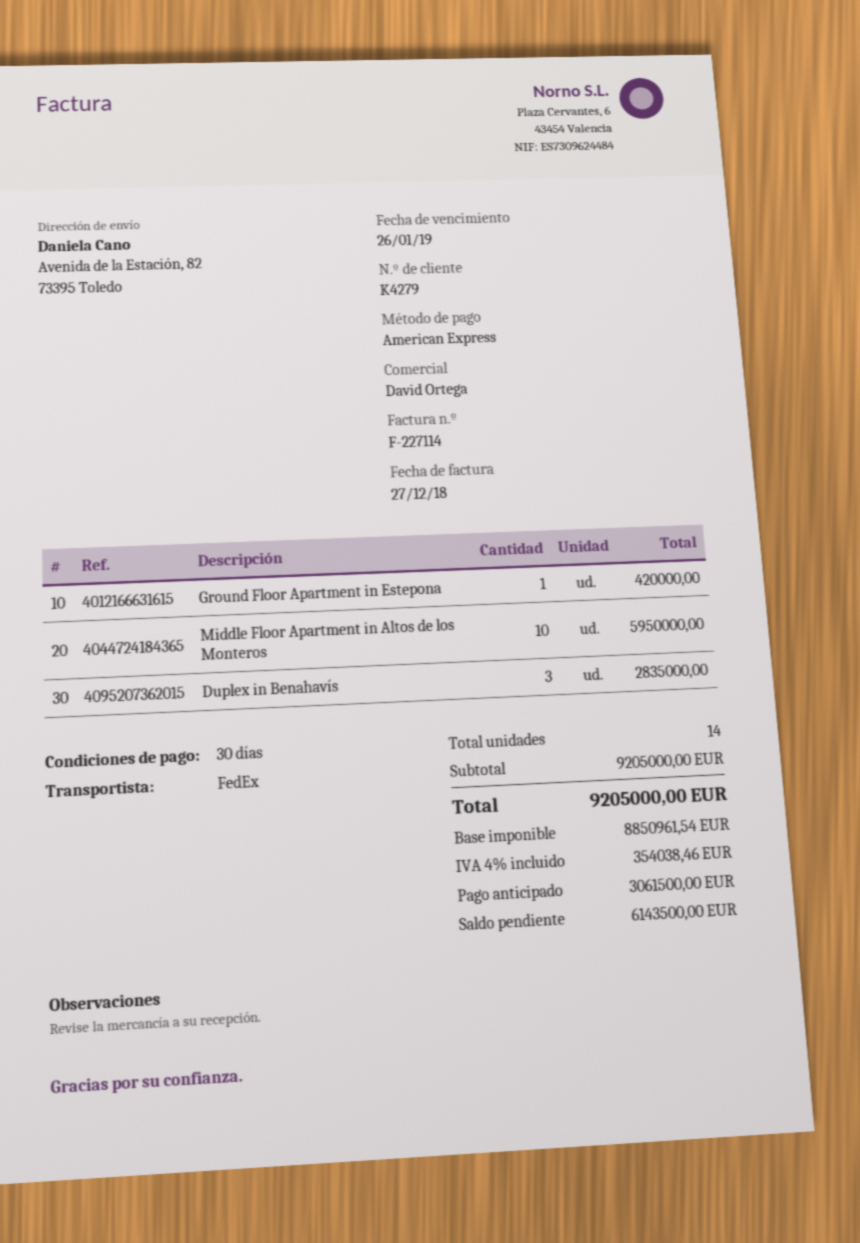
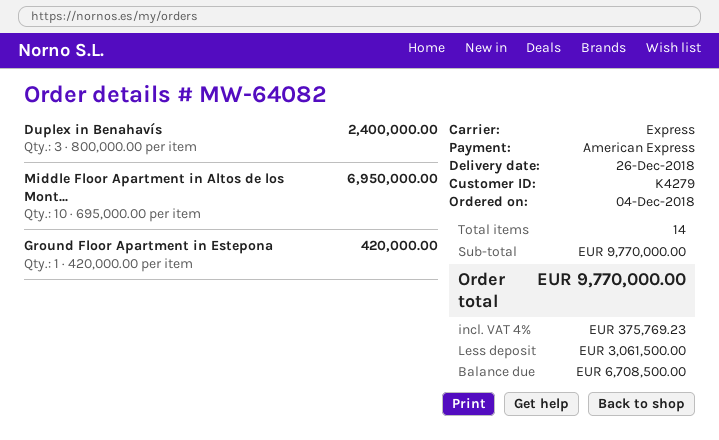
shipping method: FedEx -> express
Middle Floor Apartment in Altos de los Monteros: 10 for 5950000.00 -> 10 for 6950000.00
Duplex in Benahavís: 3 for 2835000.00 -> 3 for 2400000.00
subtotal: 9205000.00 -> 9770000.00
tax: 4% = 354038.46 -> 4% = 375769.23
total: 9205000.00 -> 9770000.00
balance: 6143500.00 -> 6708500.00

